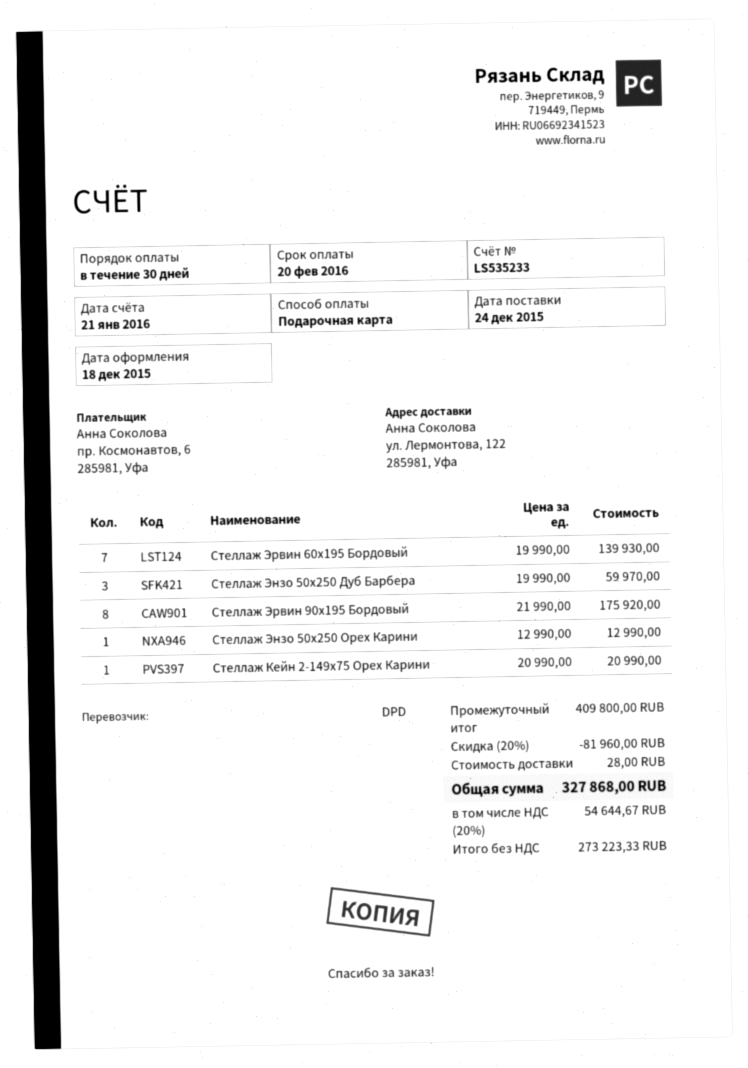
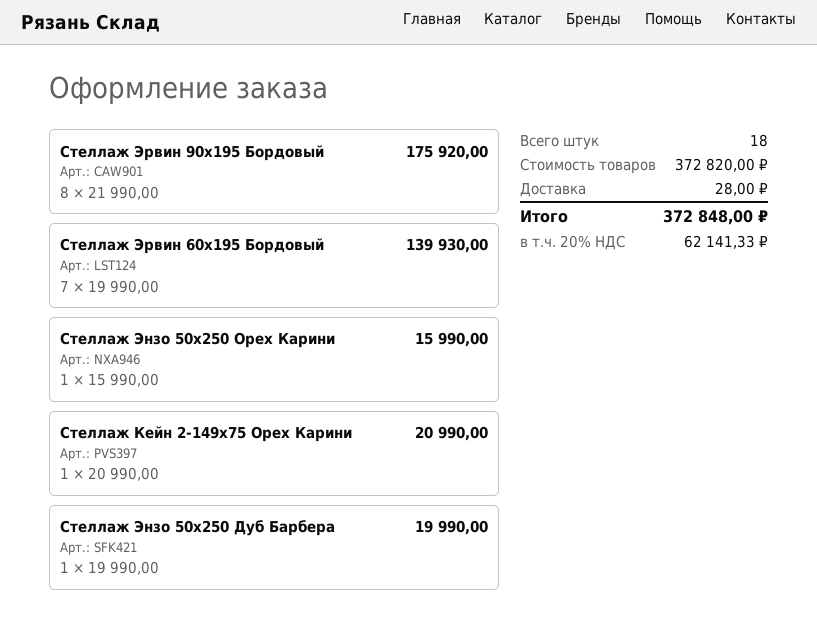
Стеллаж Энзо 50x250 Дуб Барбера: 3 x 19990.00 = 59970.00 -> 1 x 19990.00 = 19990.00
Стеллаж Энзо 50x250 Орех Карини: 1 x 12990.00 = 12990.00 -> 1 x 15990.00 = 15990.00
subtotal: 409800.00 -> 372820.00
discount: 20% = 81960.00 -> none
tax: 20% = 54644.67 -> 20% = 62141.33
total: 327868.00 -> 372848.00

